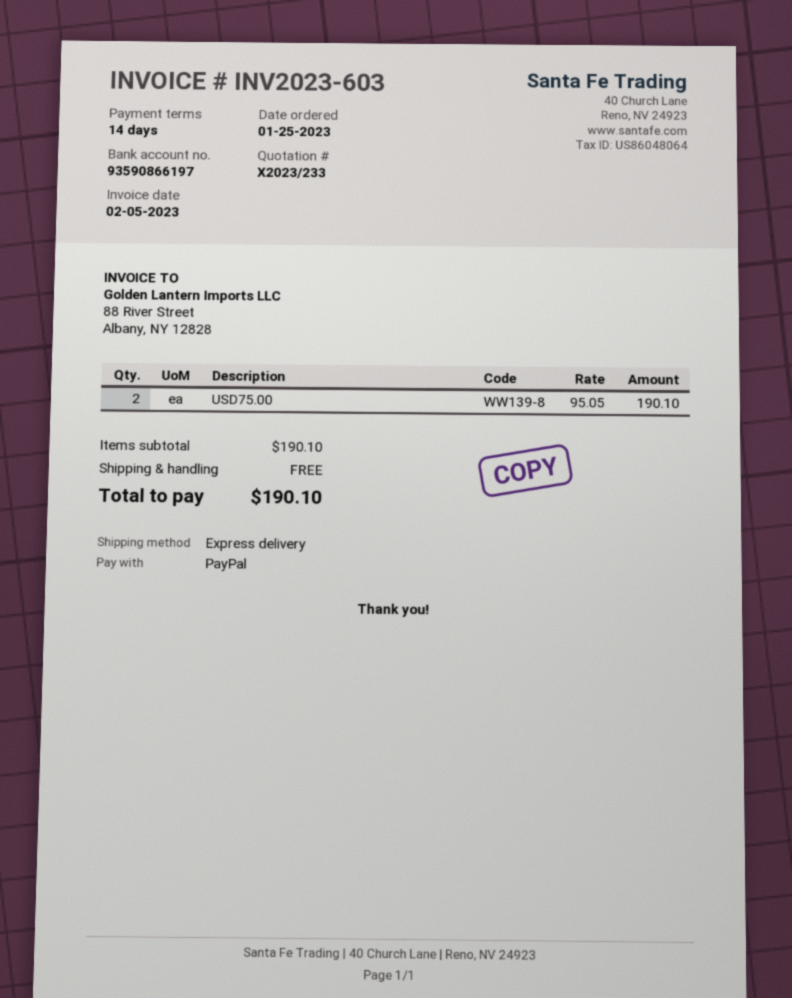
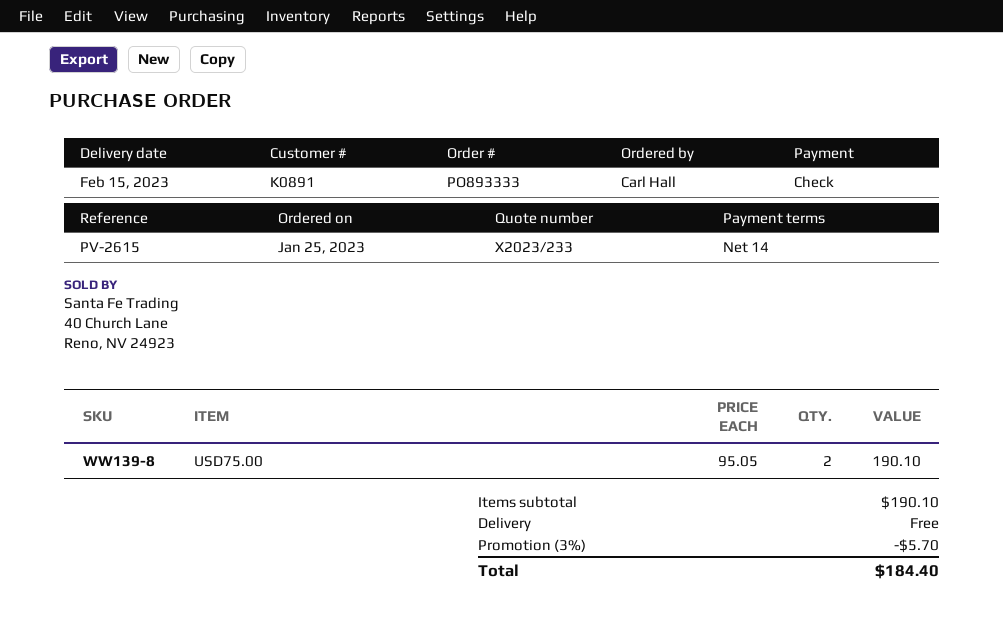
payment method: PayPal -> cheque
discount: none -> 3% = 5.70
total: 190.10 -> 184.40

